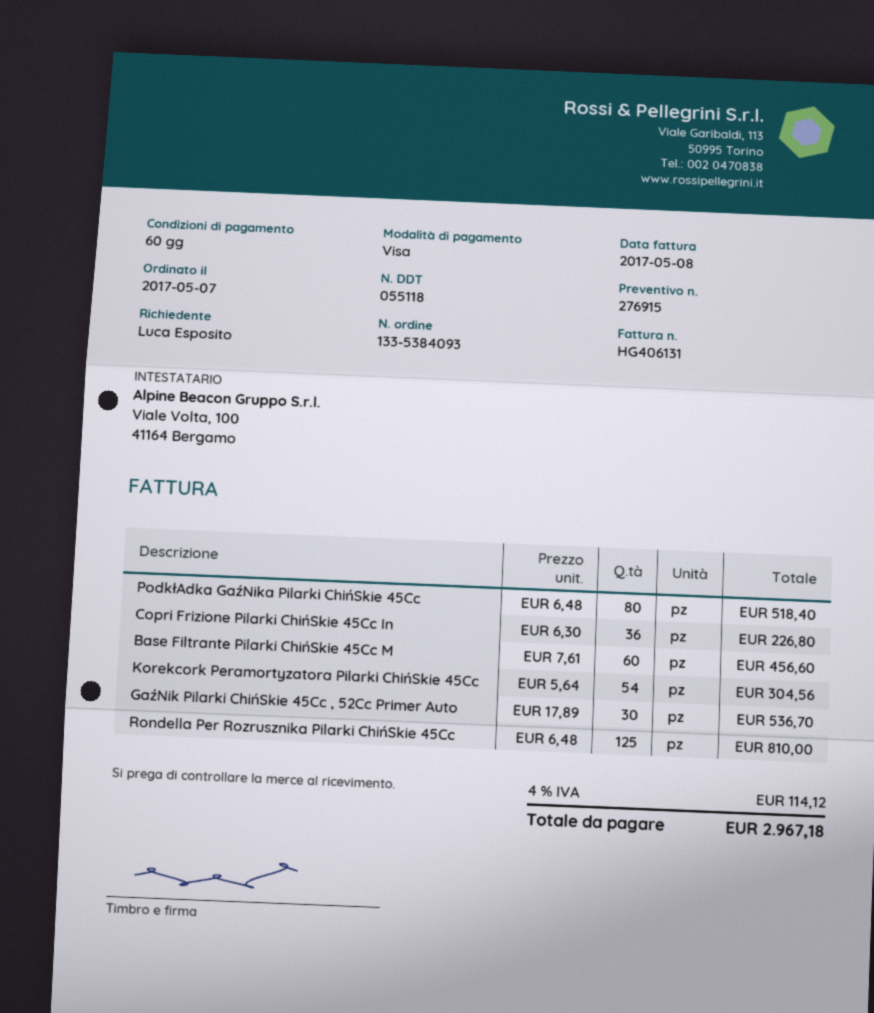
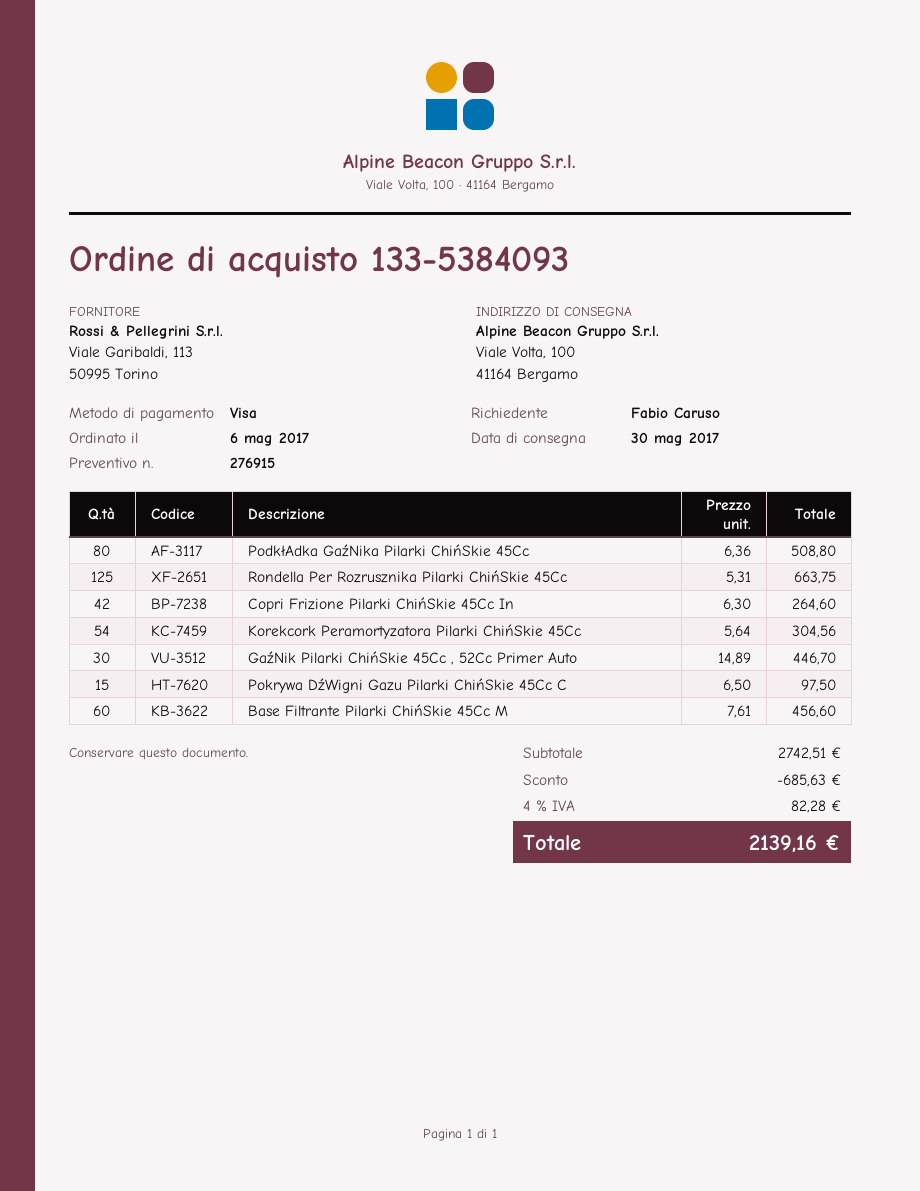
order date: 2017-05-07 -> 2017-05-06
ordered by: Luca Esposito -> Fabio Caruso
PodkłAdka GaźNika Pilarki ChińSkie 45Cc: 80 x 6.48 = 518.40 -> 80 x 6.36 = 508.80
Copri Frizione Pilarki ChińSkie 45Cc In: 36 x 6.30 = 226.80 -> 42 x 6.30 = 264.60
GaźNik Pilarki ChińSkie 45Cc , 52Cc Primer Auto: 30 x 17.89 = 536.70 -> 30 x 14.89 = 446.70
Rondella Per Rozrusznika Pilarki ChińSkie 45Cc: 125 x 6.48 = 810.00 -> 125 x 5.31 = 663.75
Pokrywa DźWigni Gazu Pilarki ChińSkie 45Cc C: none -> 15 x 6.50 = 97.50
discount: none -> 685.63
tax: 4% = 114.12 -> 4% = 82.28
total: 2967.18 -> 2139.16

